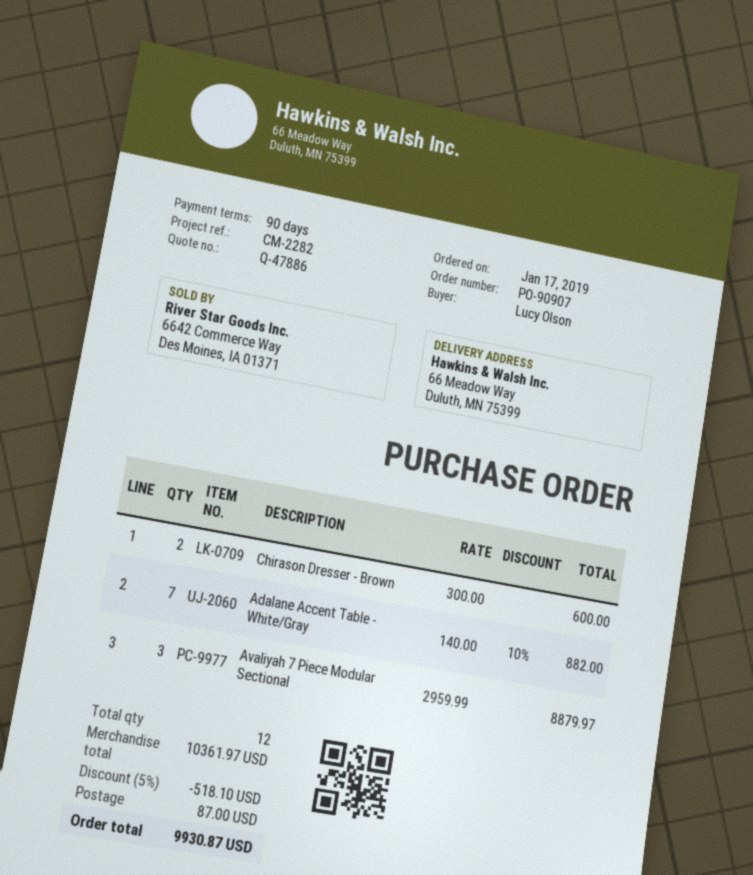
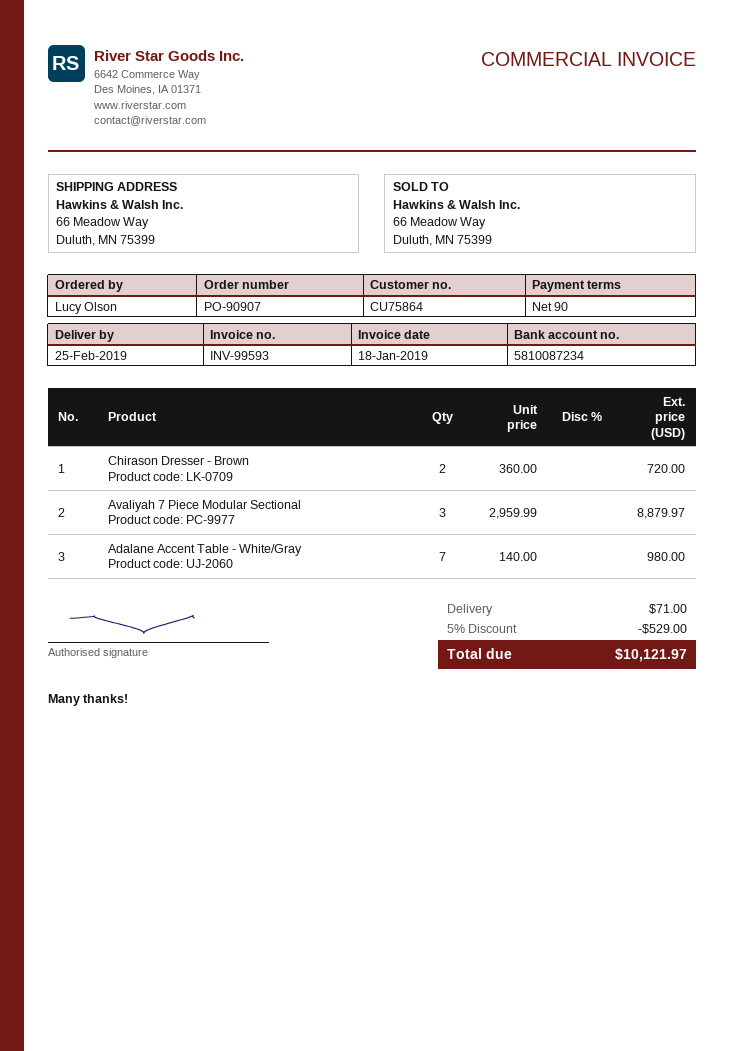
Chirason Dresser - Brown: 2 x 300.00 = 600.00 -> 2 x 360.00 = 720.00
Adalane Accent Table - White/Gray: 7 x 140.00 - 10% = 882.00 -> 7 x 140.00 = 980.00
discount: 5% = 518.10 -> 5% = 529.00
shipping: 87.00 -> 71.00
total: 9930.87 -> 10121.97

